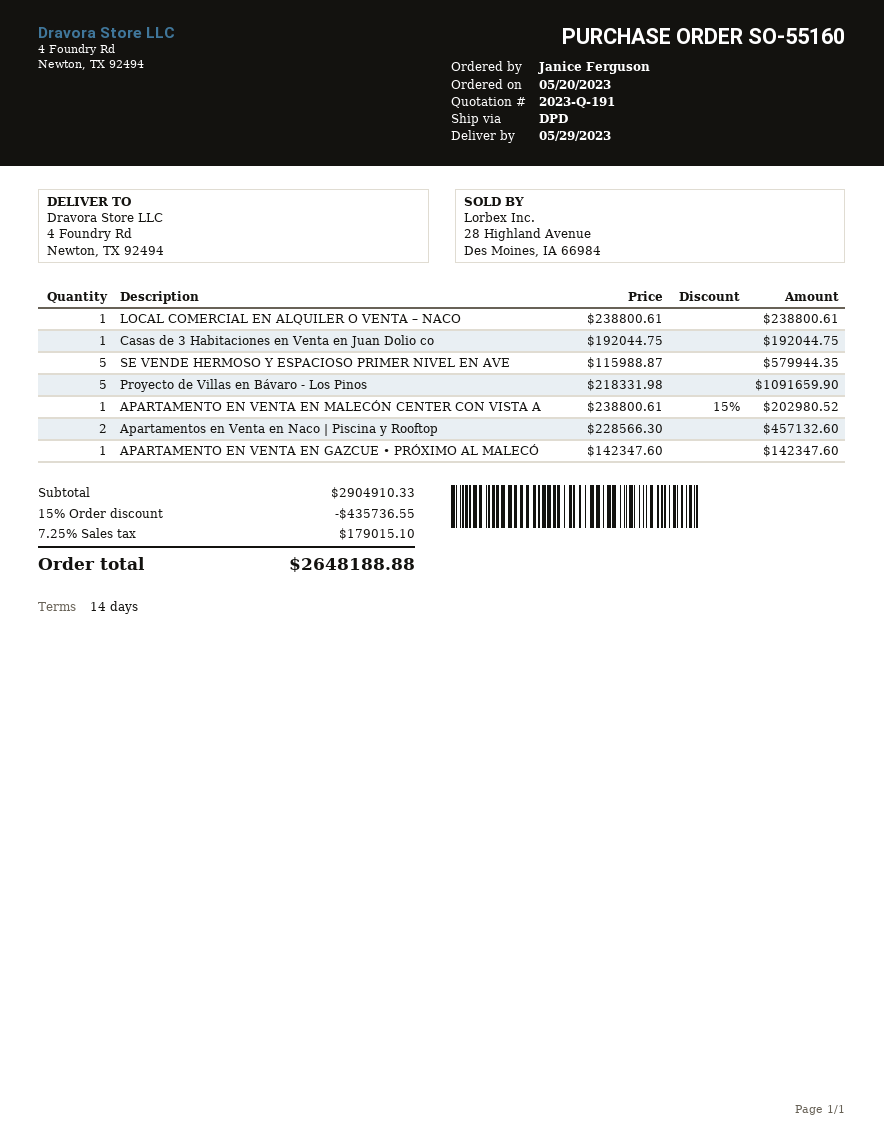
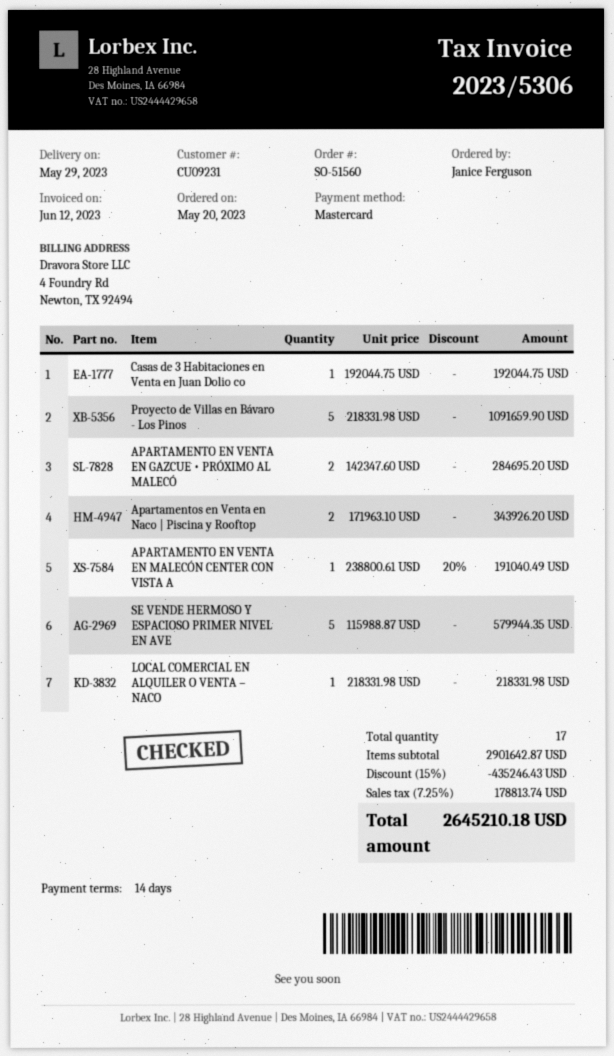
order number: SO-55160 -> SO-51560
LOCAL COMERCIAL EN ALQUILER O VENTA – NACO: 1 x 238800.61 = 238800.61 -> 1 x 218331.98 = 218331.98
APARTAMENTO EN VENTA EN MALECÓN CENTER CON VISTA A: 1 x 238800.61 - 15% = 202980.52 -> 1 x 238800.61 - 20% = 191040.49
Apartamentos en Venta en Naco | Piscina y Rooftop: 2 x 228566.30 = 457132.60 -> 2 x 171963.10 = 343926.20
APARTAMENTO EN VENTA EN GAZCUE • PRÓXIMO AL MALECÓ: 1 x 142347.60 = 142347.60 -> 2 x 142347.60 = 284695.20
subtotal: 2904910.33 -> 2901642.87
discount: 15% = 435736.55 -> 15% = 435246.43
tax: 7.25% = 179015.10 -> 7.25% = 178813.74
total: 2648188.88 -> 2645210.18

